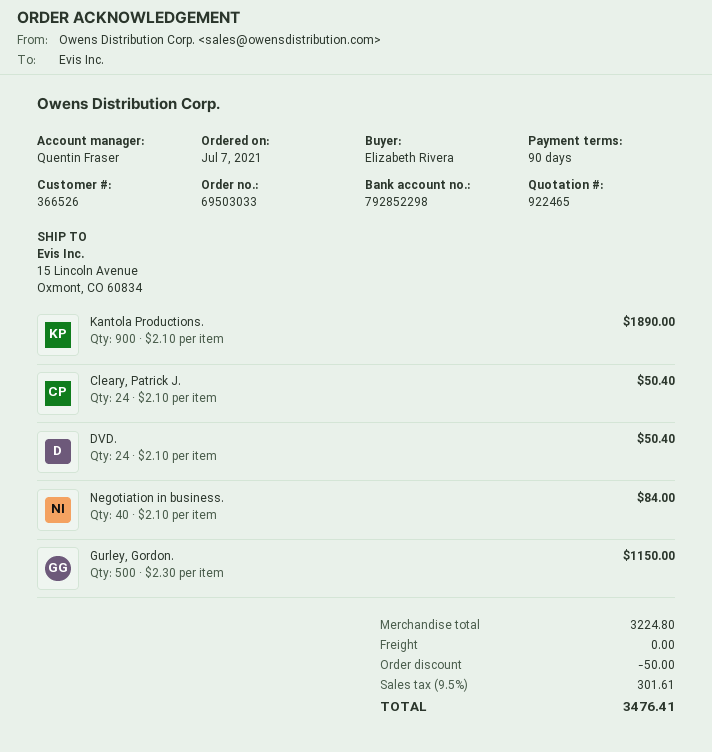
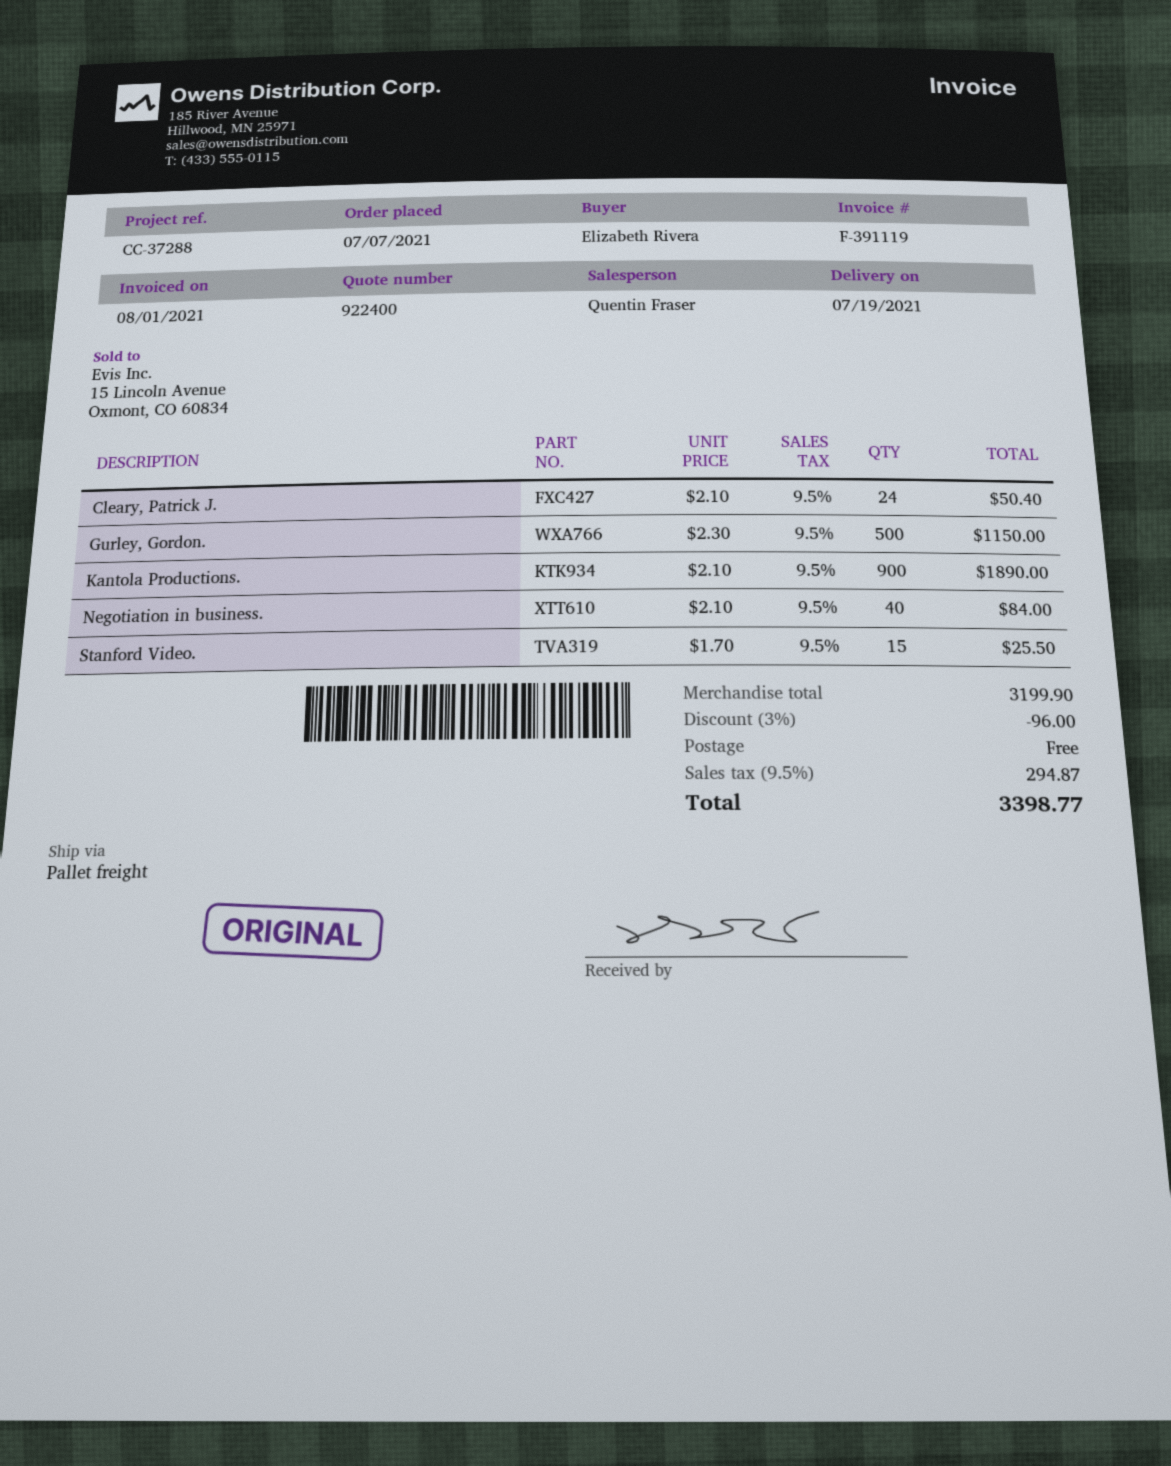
quote number: 922465 -> 922400
DVD.: 24 x 2.10 = 50.40 -> none
Stanford Video.: none -> 15 x 1.70 = 25.50
subtotal: 3224.80 -> 3199.90
discount: 50.00 -> 96.00
tax: 9.5% = 301.61 -> 9.5% = 294.87
total: 3476.41 -> 3398.77

